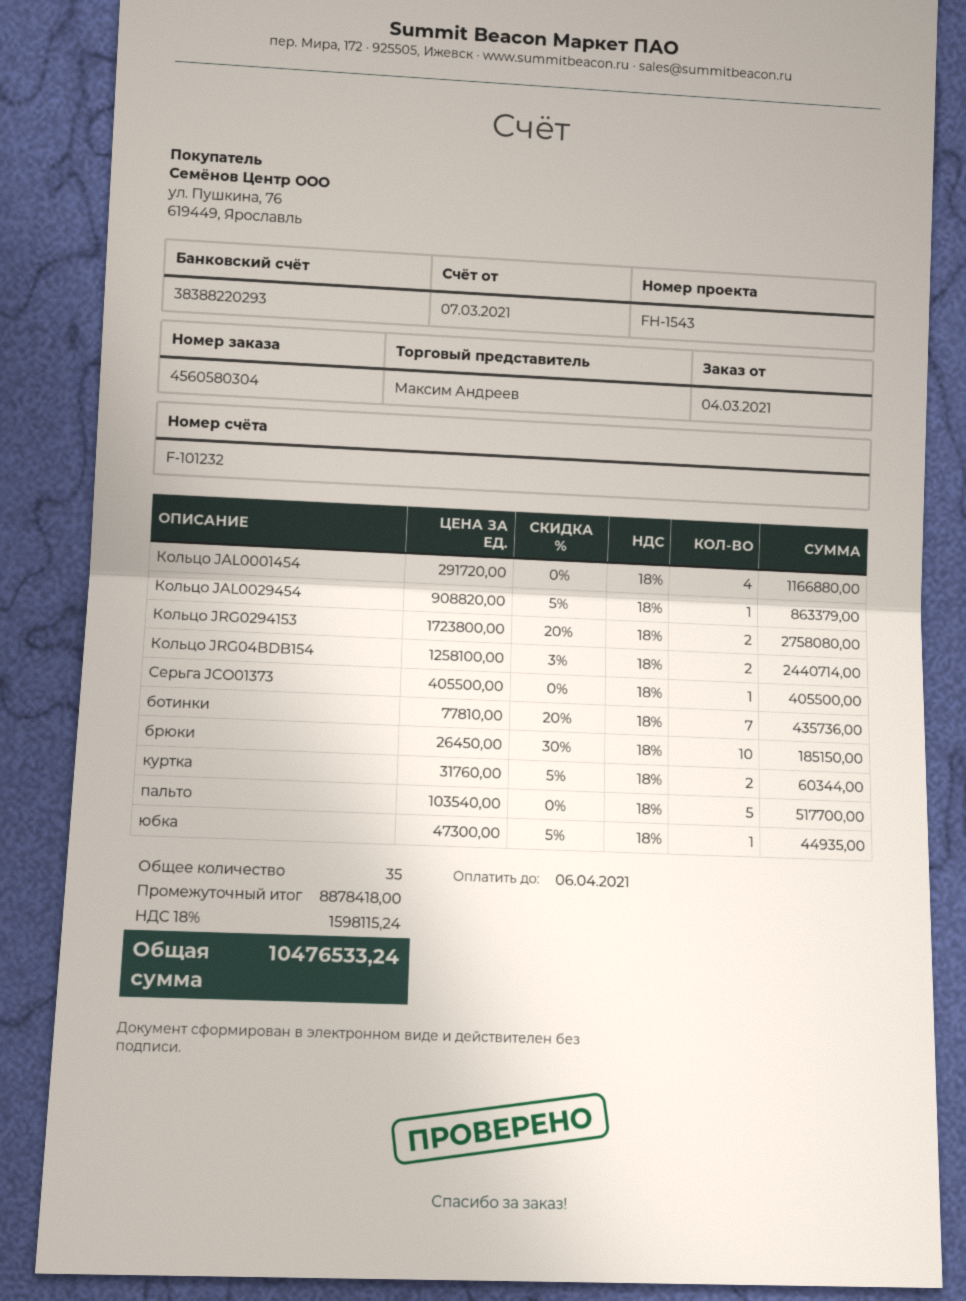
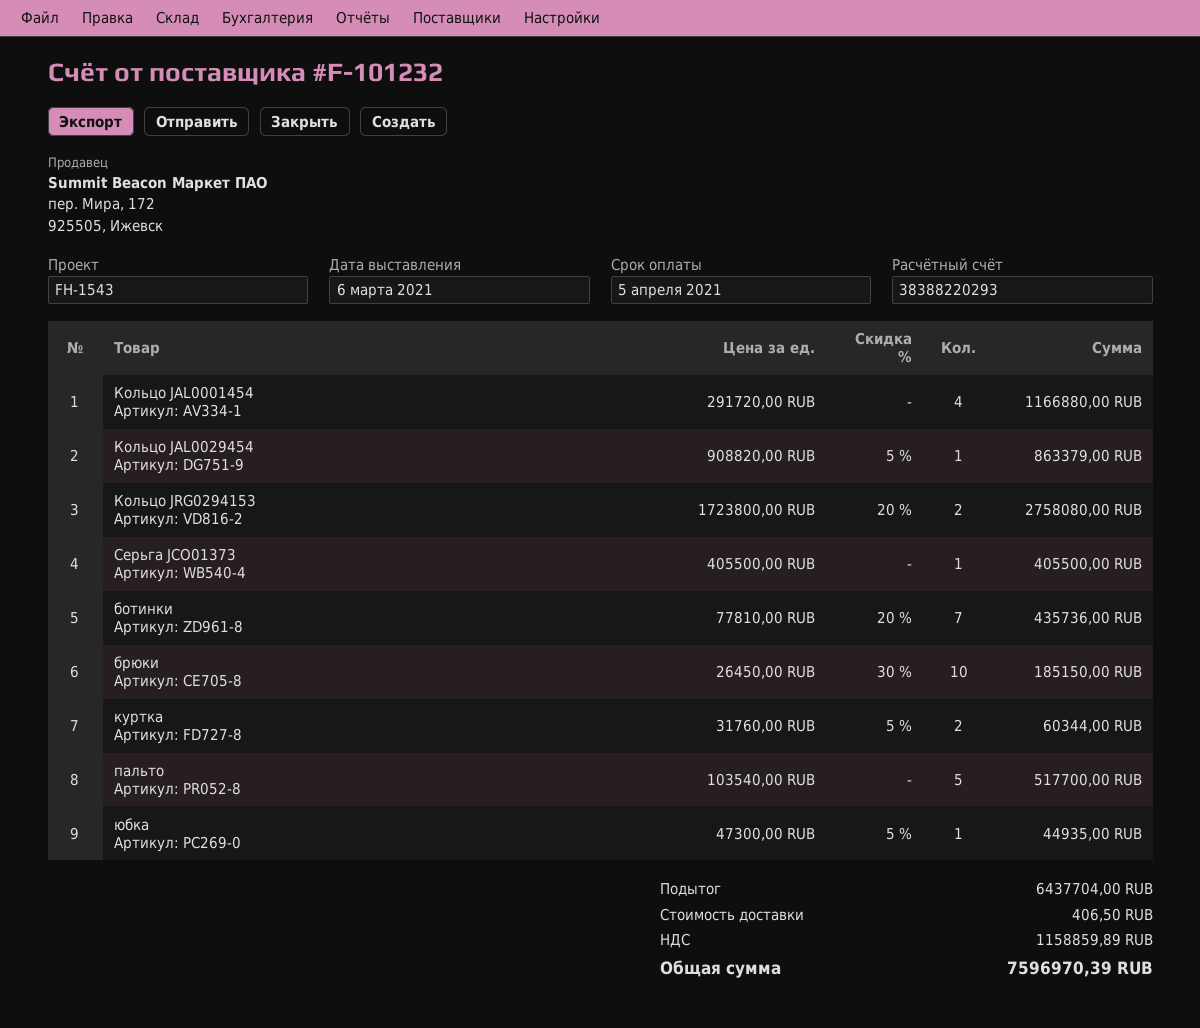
invoice date: 2021-03-07 -> 2021-03-06
due date: 2021-04-06 -> 2021-04-05
Кольцо JRG04BDB154: 2 x 1258100.00 - 3% = 2440714.00 -> none
subtotal: 8878418.00 -> 6437704.00
shipping: none -> 406.50
tax: 1598115.24 -> 1158859.89
total: 10476533.24 -> 7596970.39

